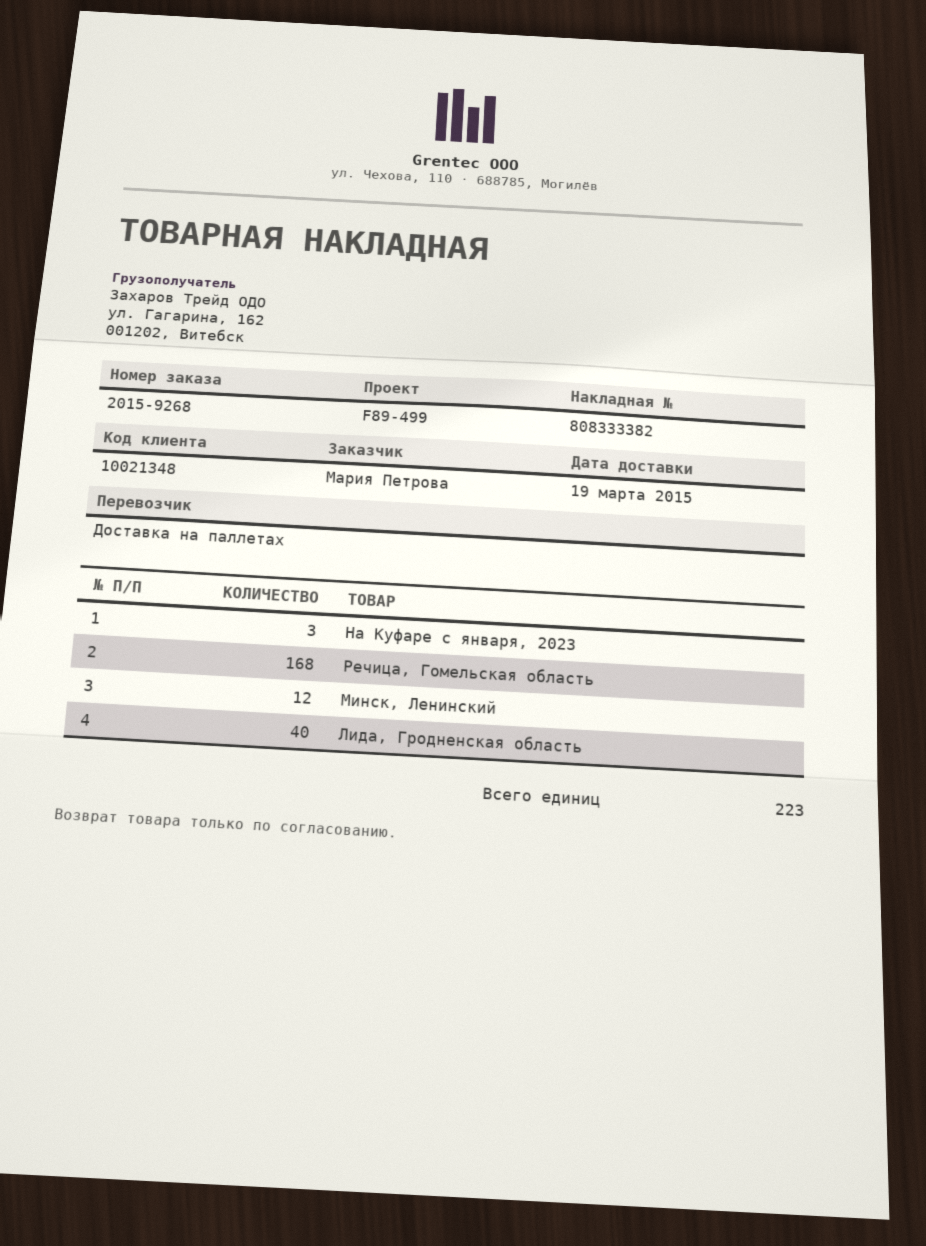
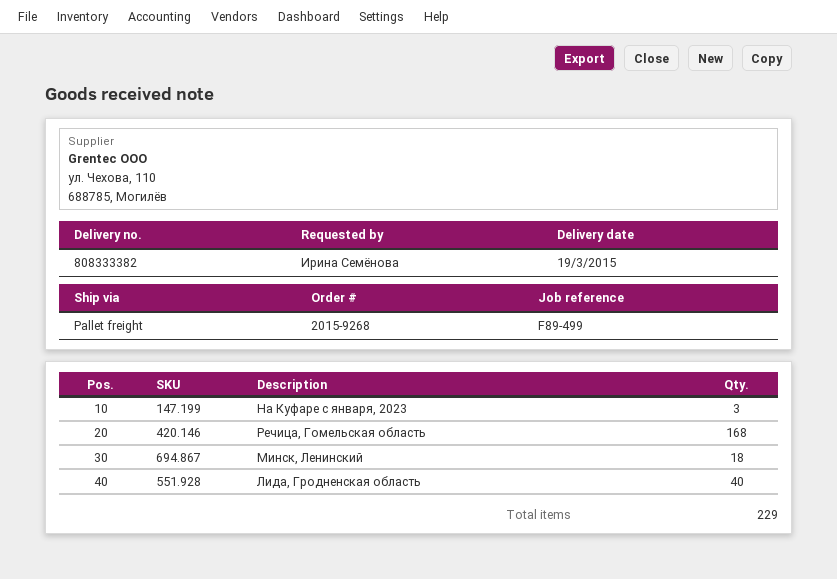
ordered by: Мария Петрова -> Ирина Семёнова
Минск, Ленинский: 12 -> 18
total quantity: 223 -> 229

